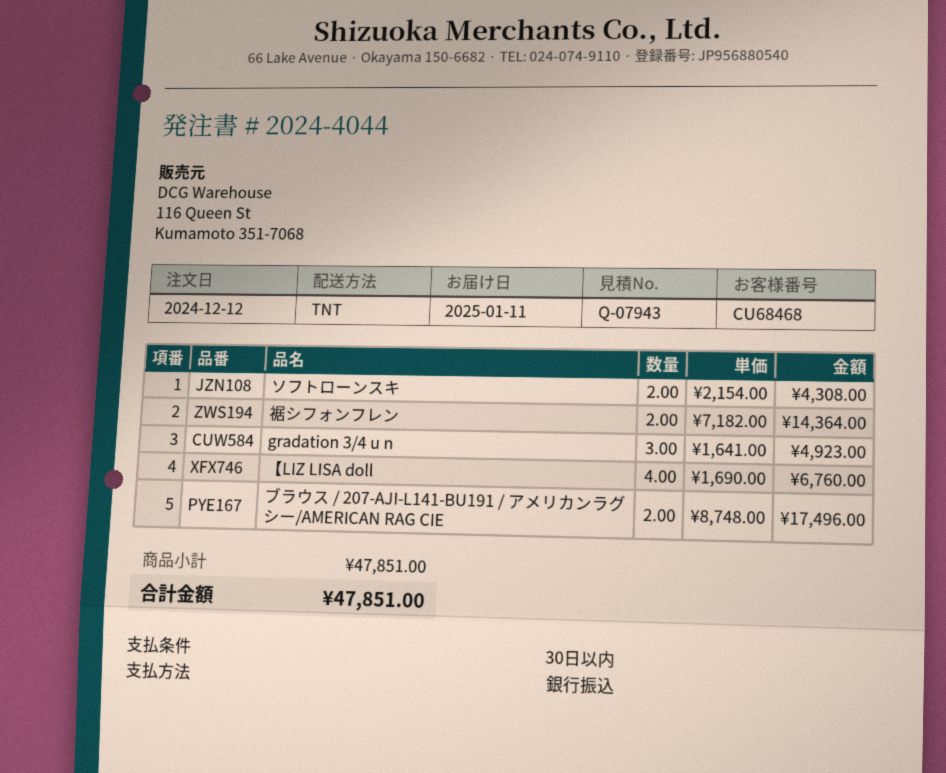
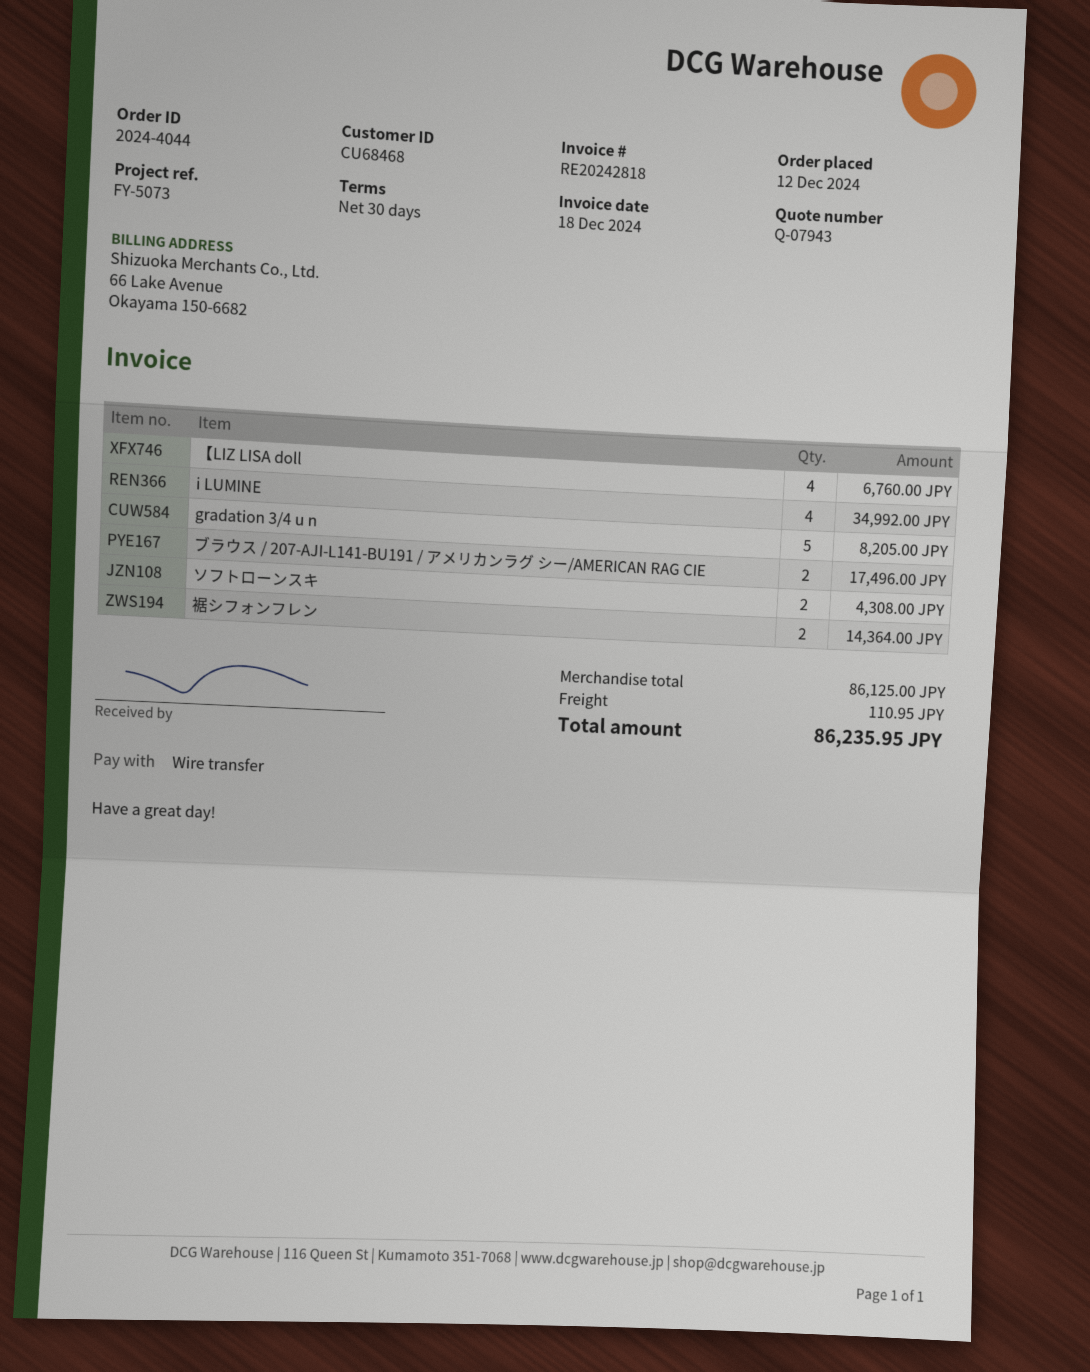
gradation 3/4 u n: 3 for 4923.00 -> 5 for 8205.00
i LUMINE: none -> 4 for 34992.00
subtotal: 47851.00 -> 86125.00
shipping: none -> 110.95
total: 47851.00 -> 86235.95

